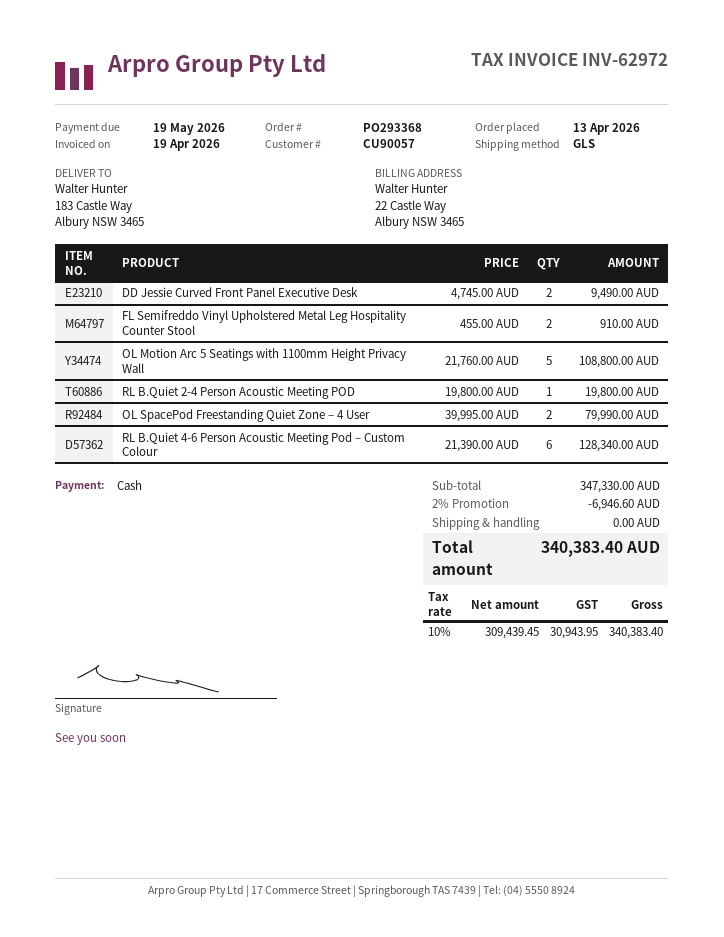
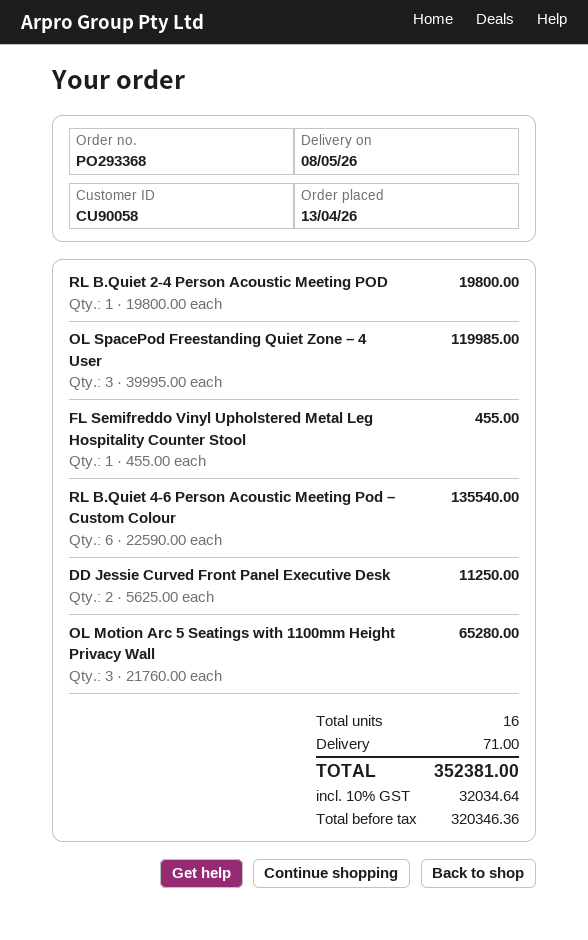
customer number: CU90057 -> CU90058
DD Jessie Curved Front Panel Executive Desk: 2 x 4745.00 = 9490.00 -> 2 x 5625.00 = 11250.00
FL Semifreddo Vinyl Upholstered Metal Leg Hospitality Counter Stool: 2 x 455.00 = 910.00 -> 1 x 455.00 = 455.00
OL Motion Arc 5 Seatings with 1100mm Height Privacy Wall: 5 x 21760.00 = 108800.00 -> 3 x 21760.00 = 65280.00
OL SpacePod Freestanding Quiet Zone – 4 User: 2 x 39995.00 = 79990.00 -> 3 x 39995.00 = 119985.00
RL B.Quiet 4-6 Person Acoustic Meeting Pod – Custom Colour: 6 x 21390.00 = 128340.00 -> 6 x 22590.00 = 135540.00
discount: 2% = 6946.60 -> none
shipping: 0.00 -> 71.00
net: 309439.45 -> 320346.36
tax: 10% = 30943.95 -> 10% = 32034.64
total: 340383.40 -> 352381.00

